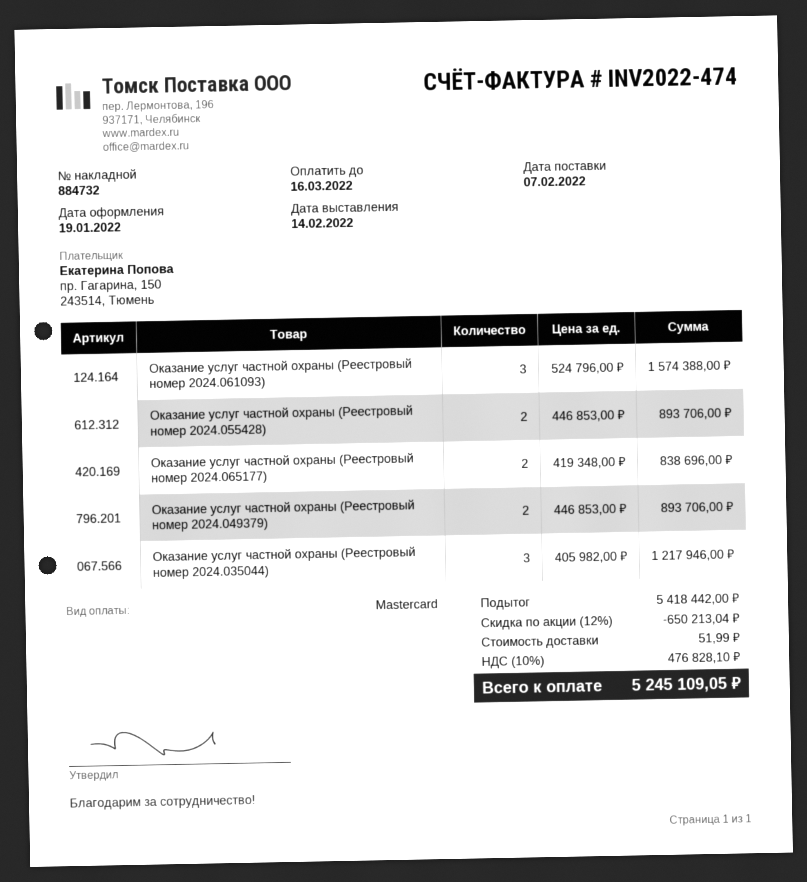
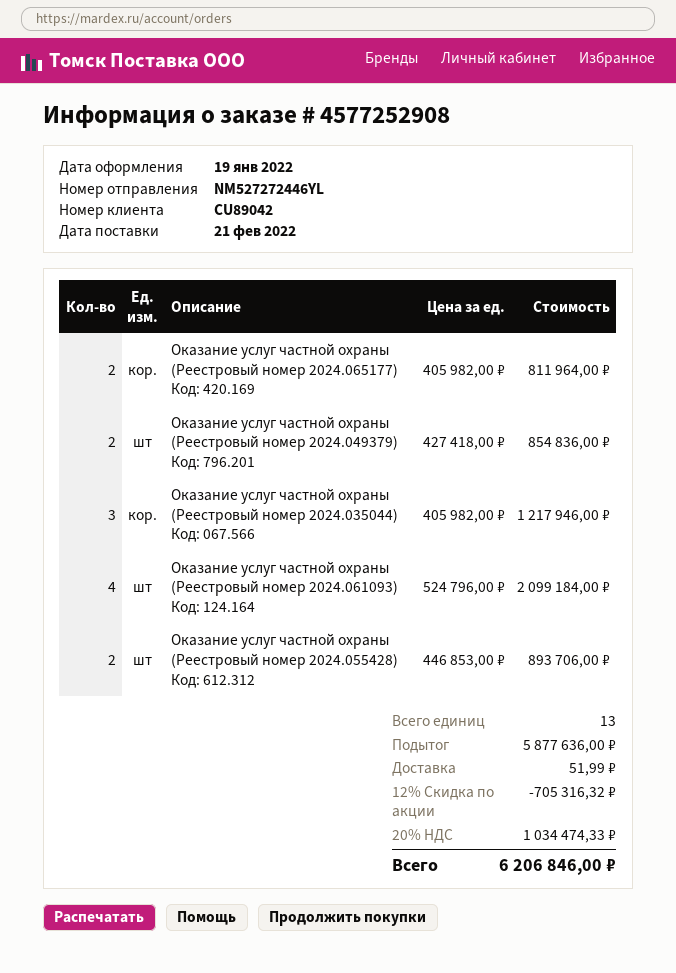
delivery date: 2022-02-07 -> 2022-02-21
Оказание услуг частной охраны (Реестровый номер 2024.061093): 3 x 524796.00 = 1574388.00 -> 4 x 524796.00 = 2099184.00
Оказание услуг частной охраны (Реестровый номер 2024.065177): 2 x 419348.00 = 838696.00 -> 2 x 405982.00 = 811964.00
Оказание услуг частной охраны (Реестровый номер 2024.049379): 2 x 446853.00 = 893706.00 -> 2 x 427418.00 = 854836.00
subtotal: 5418442.00 -> 5877636.00
discount: 12% = 650213.04 -> 12% = 705316.32
tax: 10% = 476828.10 -> 20% = 1034474.33
total: 5245109.05 -> 6206846.00

